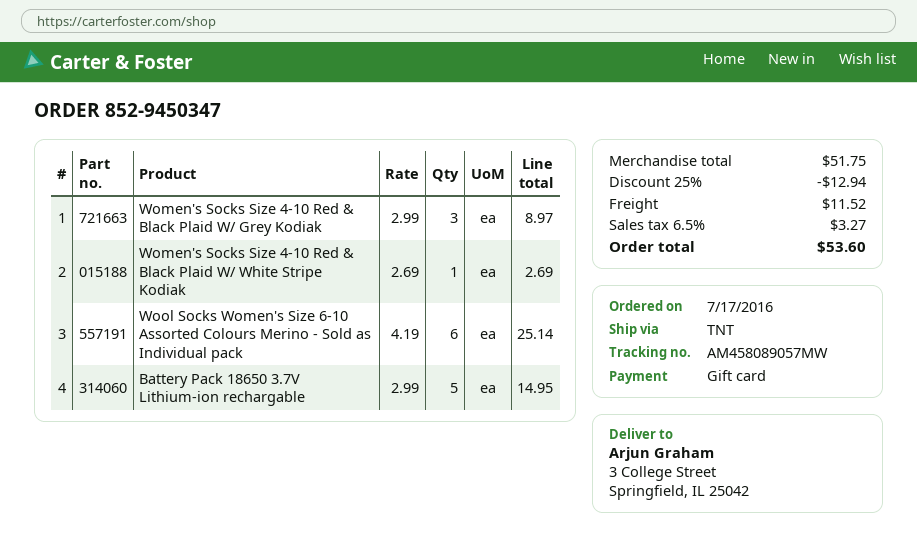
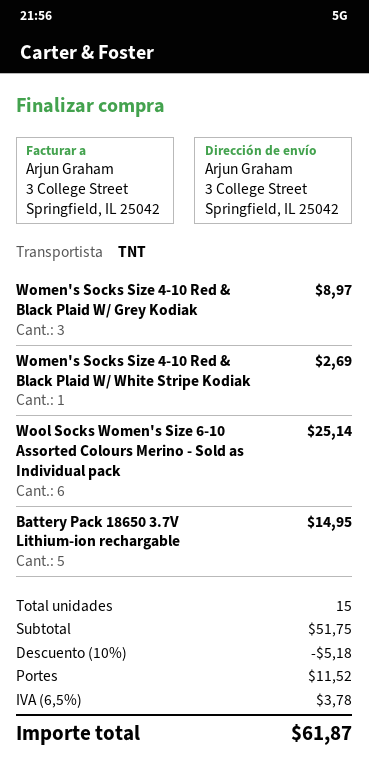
discount: 25% = 12.94 -> 10% = 5.18
tax: 6.5% = 3.27 -> 6.5% = 3.78
total: 53.60 -> 61.87

